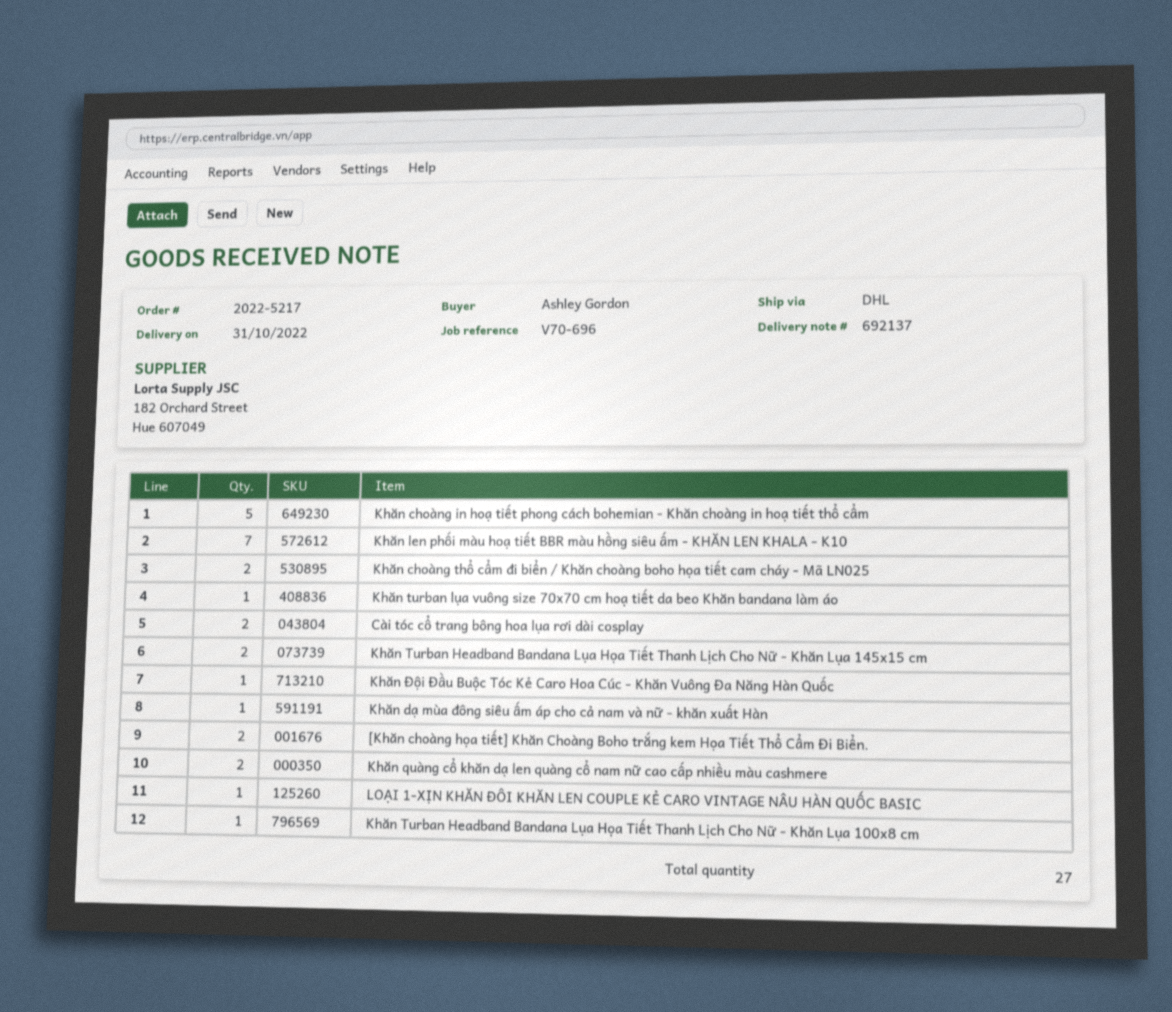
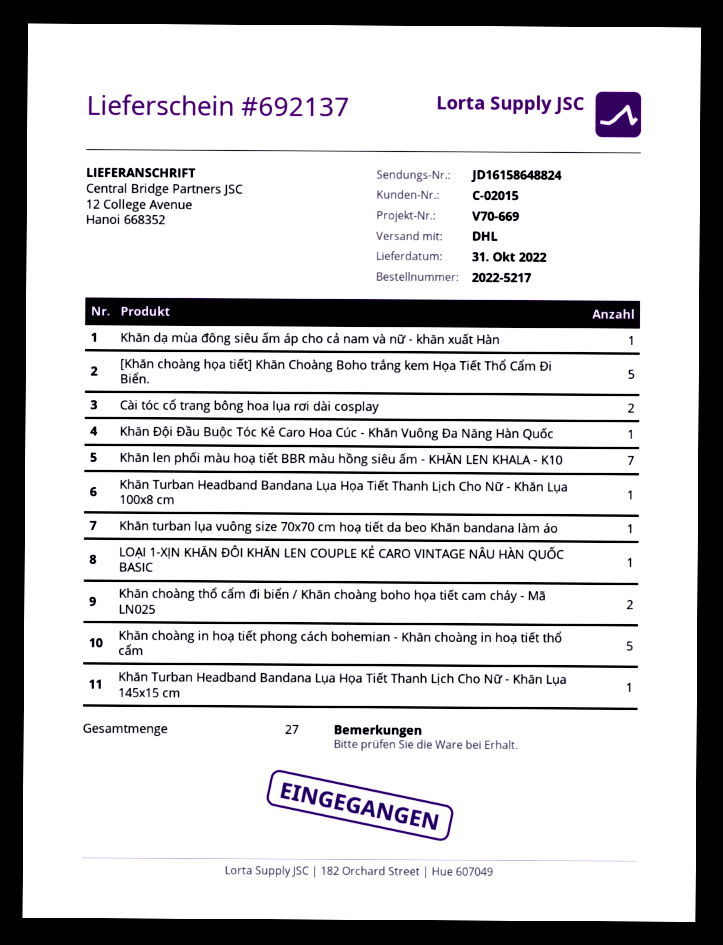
reference: V70-696 -> V70-669
Khăn Turban Headband Bandana Lụa Họa Tiết Thanh Lịch Cho Nữ - Khăn Lụa 145x15 cm: 2 -> 1
[Khăn choàng họa tiết] Khăn Choàng Boho trắng kem Họa Tiết Thổ Cẩm Đi Biển.: 2 -> 5
Khăn quàng cổ khăn dạ len quàng cổ nam nữ cao cấp nhiều màu cashmere: 2 -> none

